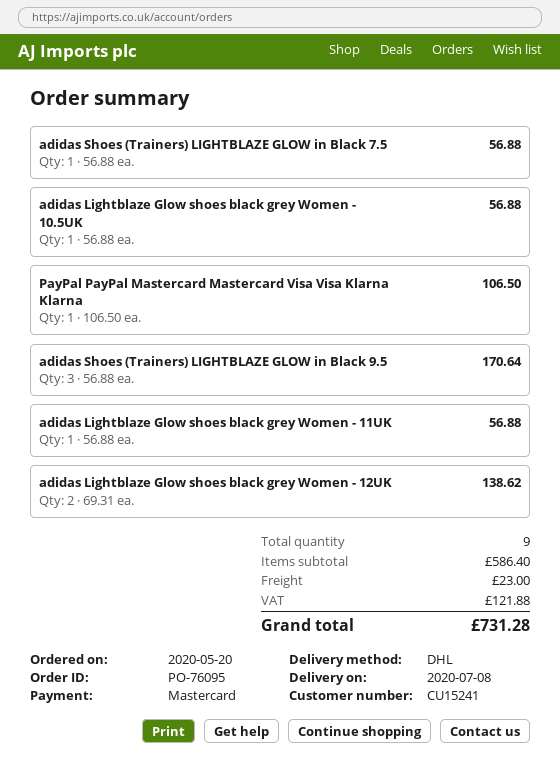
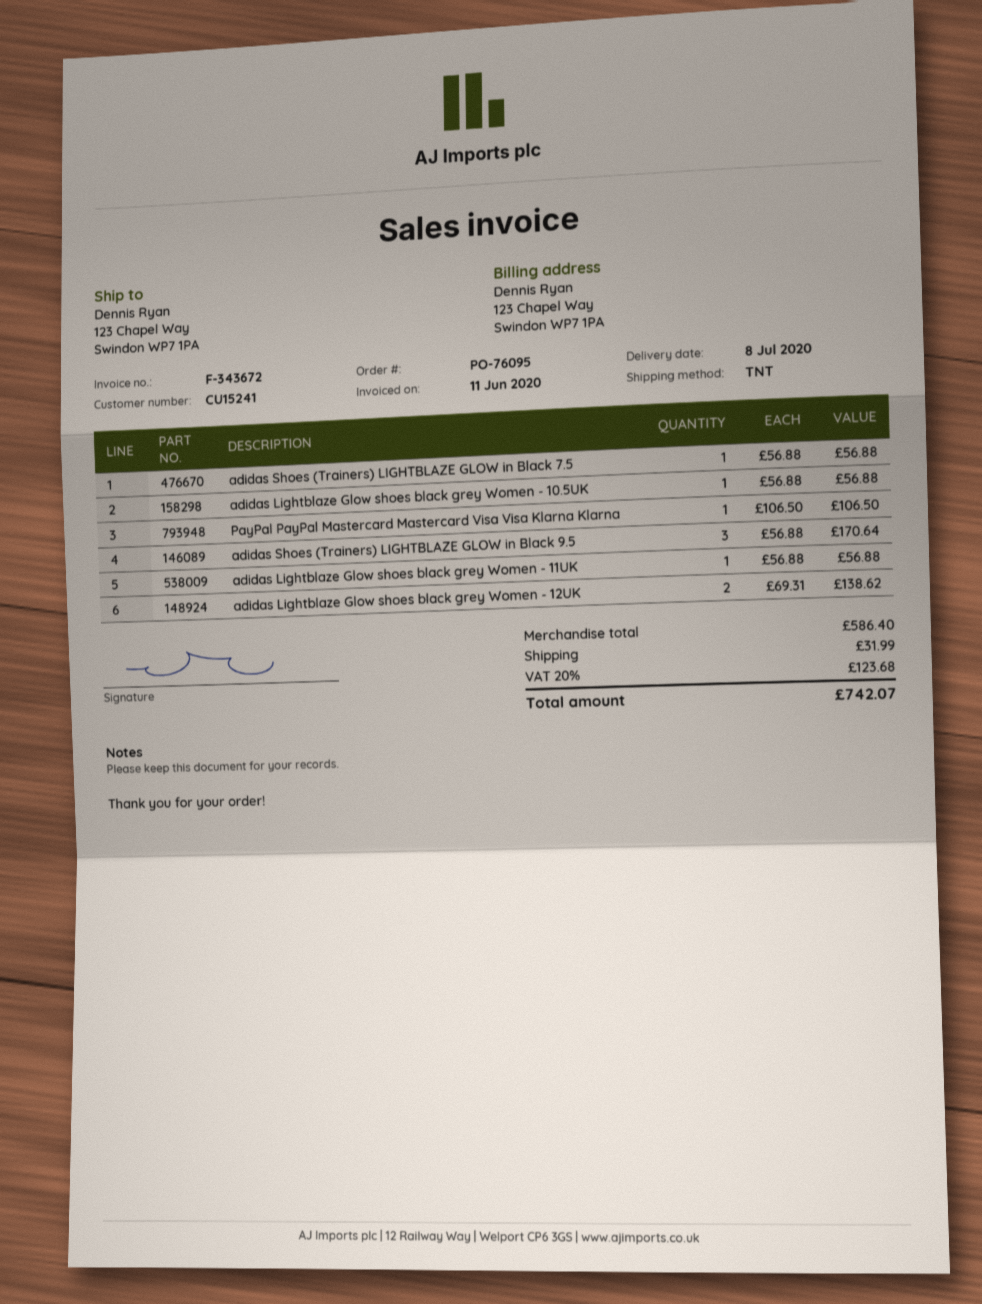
shipping method: DHL -> TNT
shipping: 23.00 -> 31.99
tax: 121.88 -> 123.68
total: 731.28 -> 742.07

